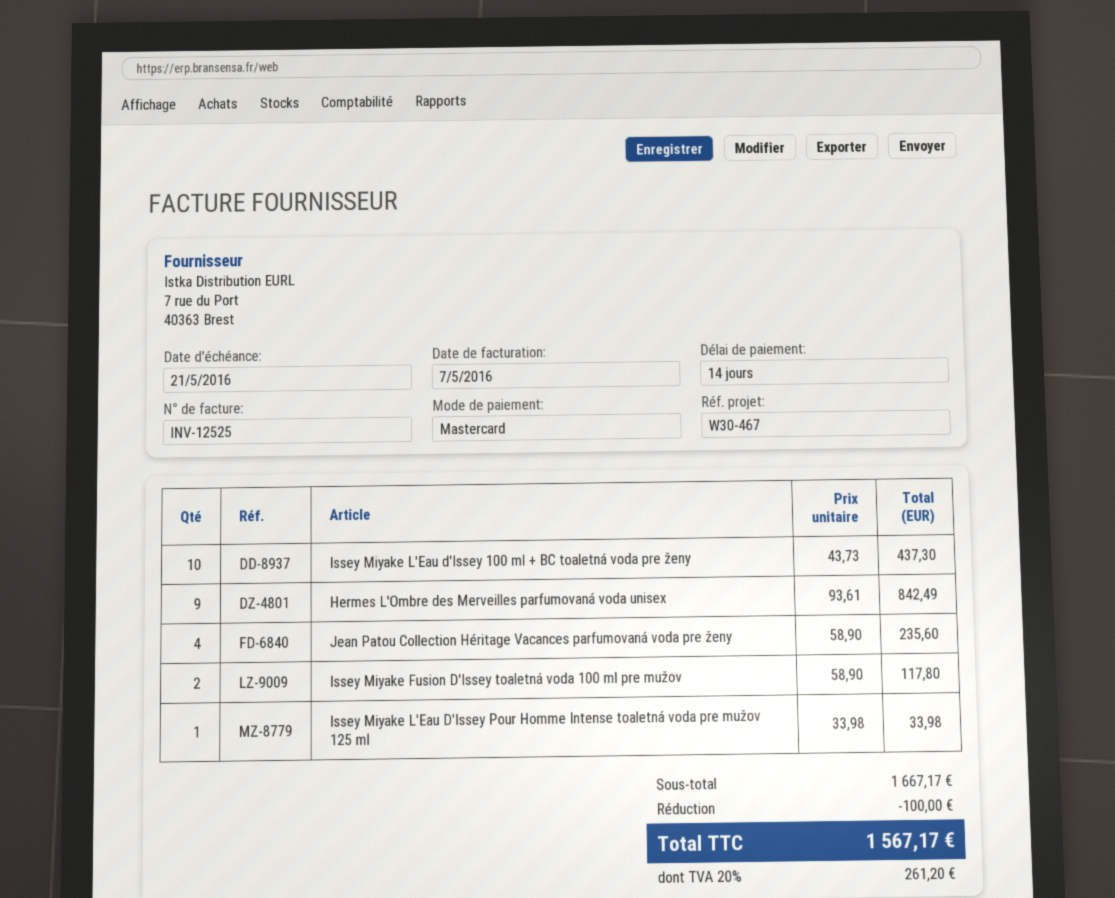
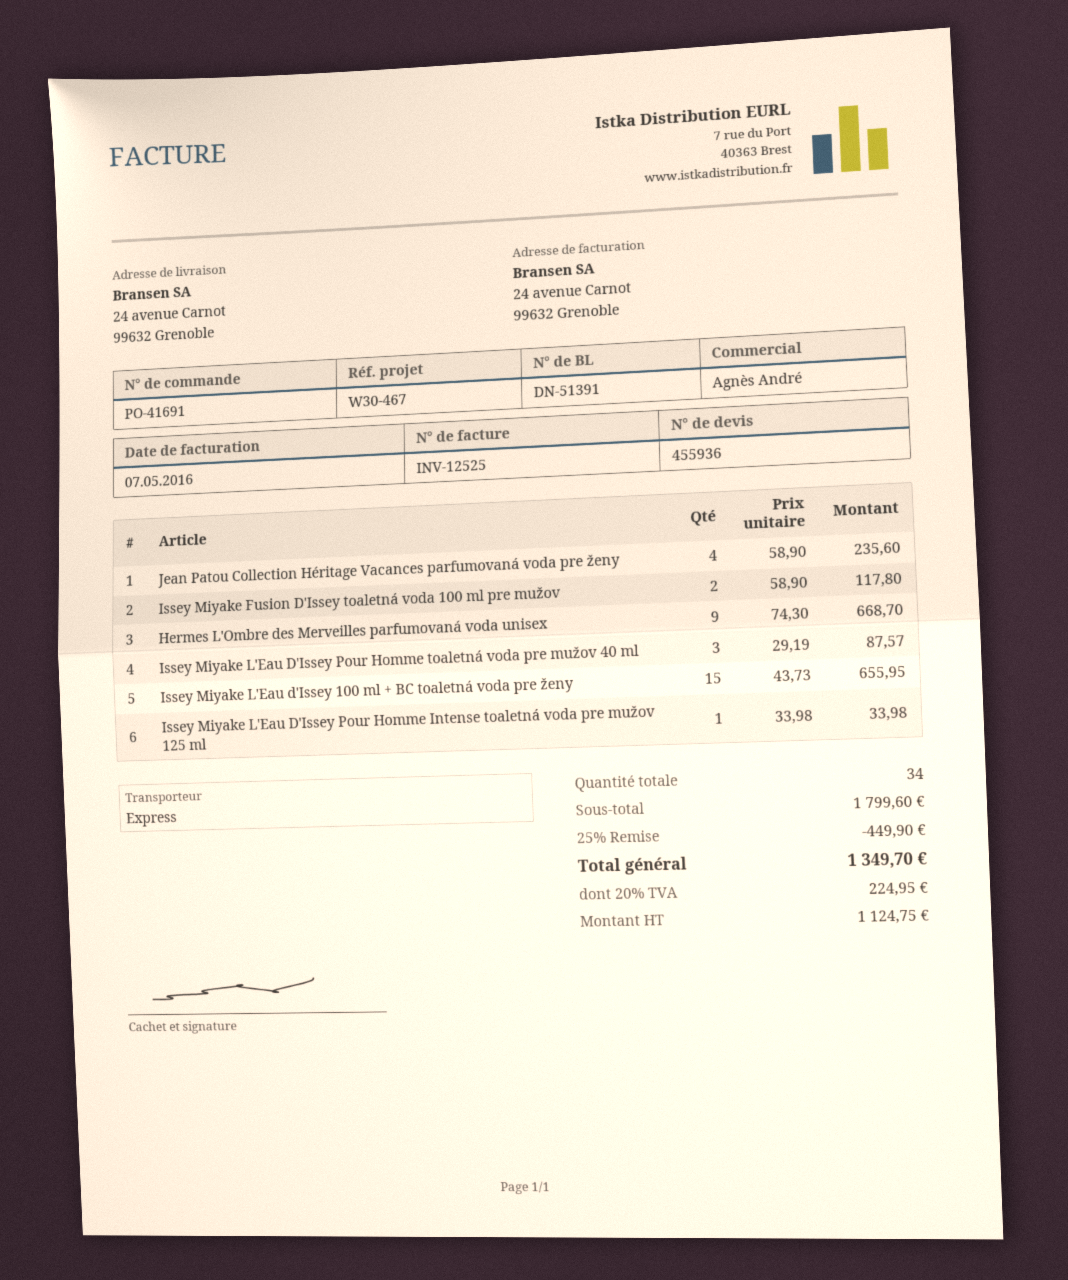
Issey Miyake L'Eau d'Issey 100 ml + BC toaletná voda pre ženy: 10 x 43.73 = 437.30 -> 15 x 43.73 = 655.95
Hermes L'Ombre des Merveilles parfumovaná voda unisex: 9 x 93.61 = 842.49 -> 9 x 74.30 = 668.70
Issey Miyake L'Eau D'Issey Pour Homme toaletná voda pre mužov 40 ml: none -> 3 x 29.19 = 87.57
subtotal: 1667.17 -> 1799.60
discount: 100.00 -> 449.90
tax: 20% = 261.20 -> 20% = 224.95
total: 1567.17 -> 1349.70

